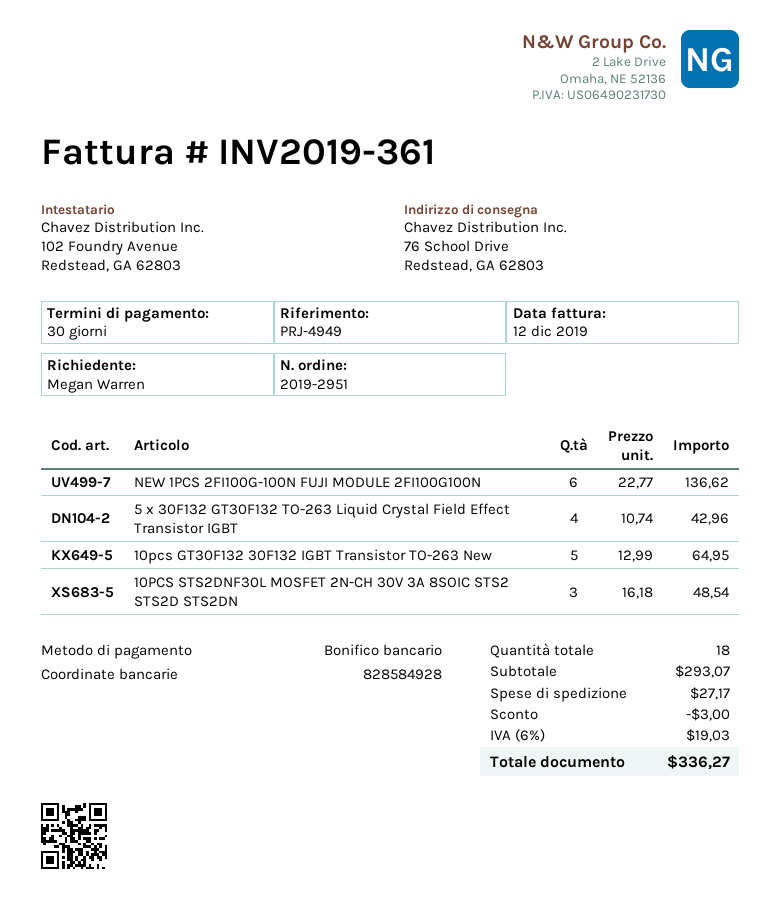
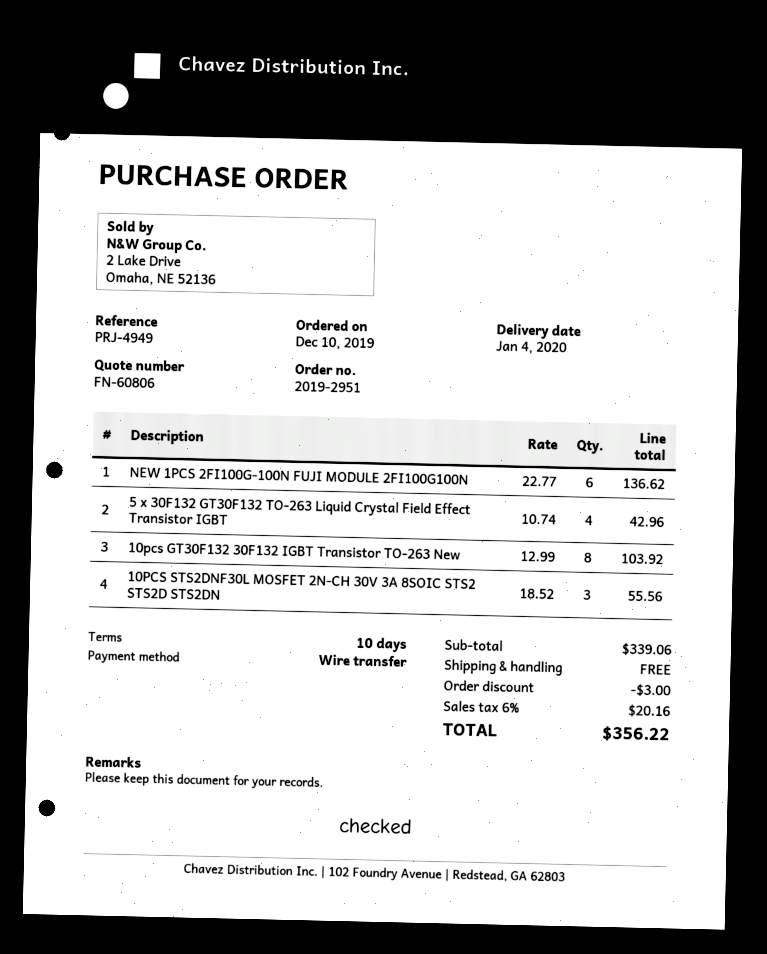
payment terms: 30 days -> 10 days
10pcs GT30F132 30F132 IGBT Transistor TO-263 New: 5 x 12.99 = 64.95 -> 8 x 12.99 = 103.92
10PCS STS2DNF30L MOSFET 2N-CH 30V 3A 8SOIC STS2 STS2D STS2DN: 3 x 16.18 = 48.54 -> 3 x 18.52 = 55.56
subtotal: 293.07 -> 339.06
shipping: 27.17 -> 0.00
tax: 6% = 19.03 -> 6% = 20.16
total: 336.27 -> 356.22

